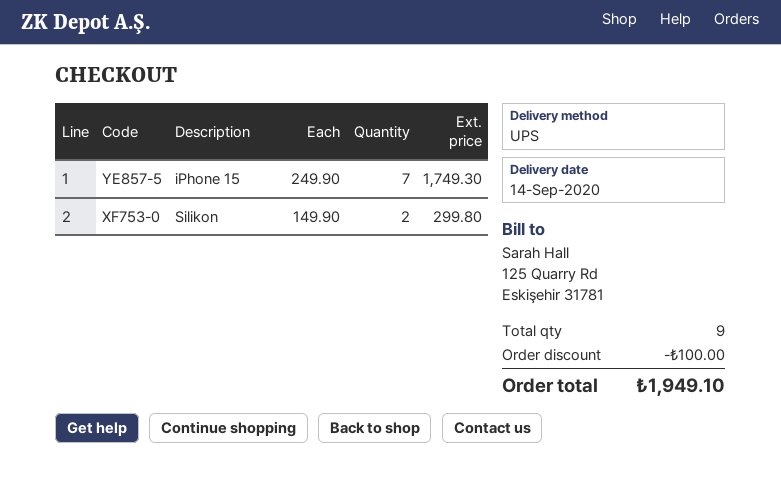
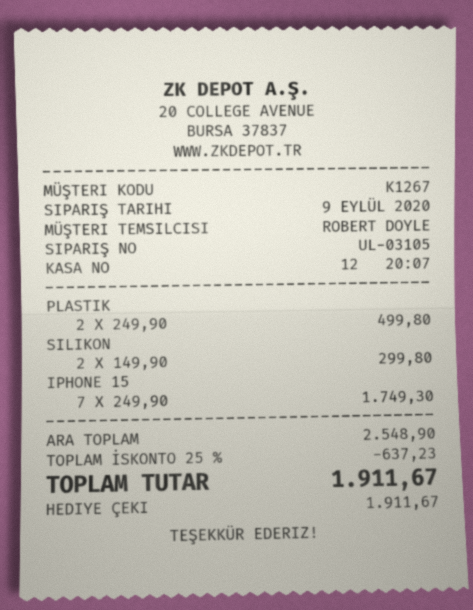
PLASTIK: none -> 2 x 249.90 = 499.80
discount: 100.00 -> 637.23
total: 1949.10 -> 1911.67

